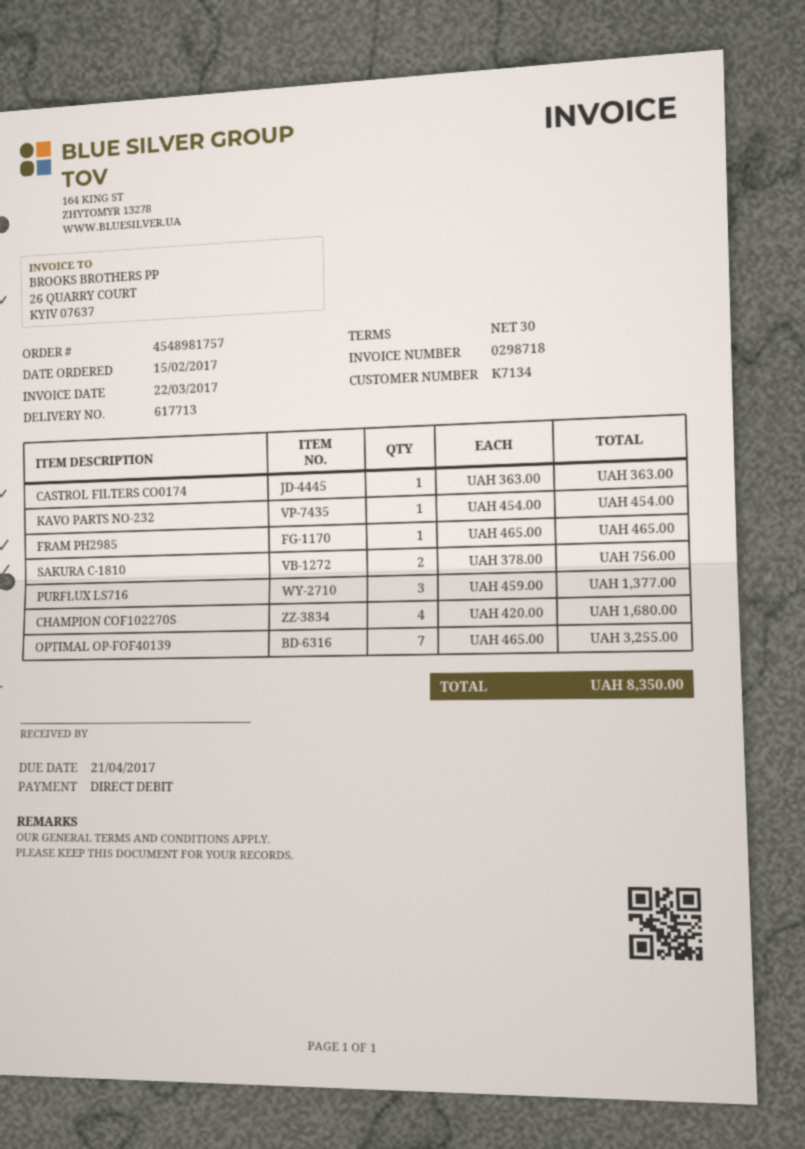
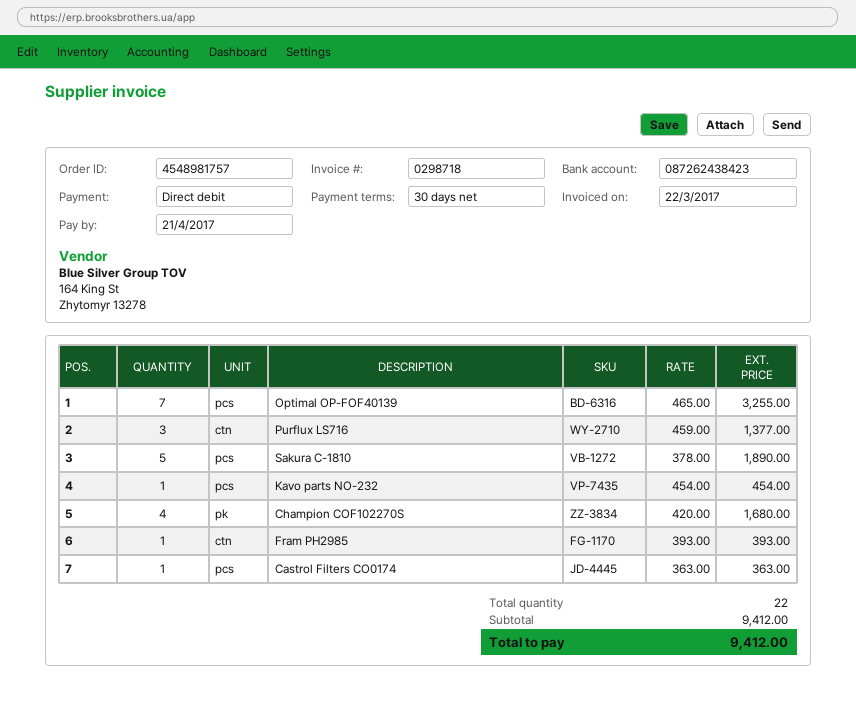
FRAM PH2985: 1 x 465.00 = 465.00 -> 1 x 393.00 = 393.00
SAKURA C-1810: 2 x 378.00 = 756.00 -> 5 x 378.00 = 1890.00
total: 8350.00 -> 9412.00

